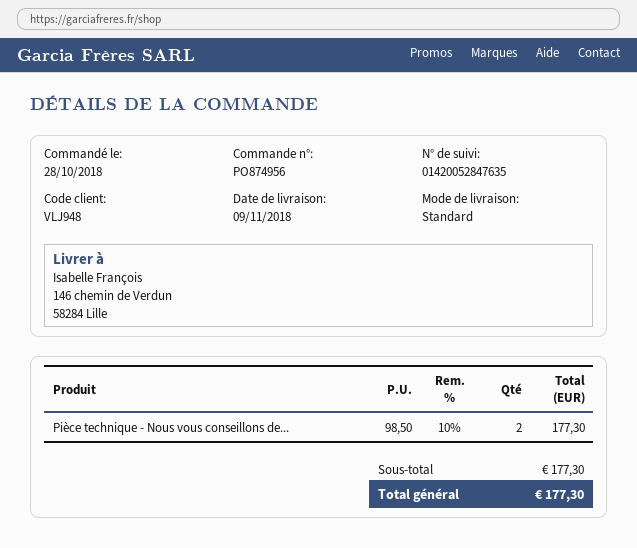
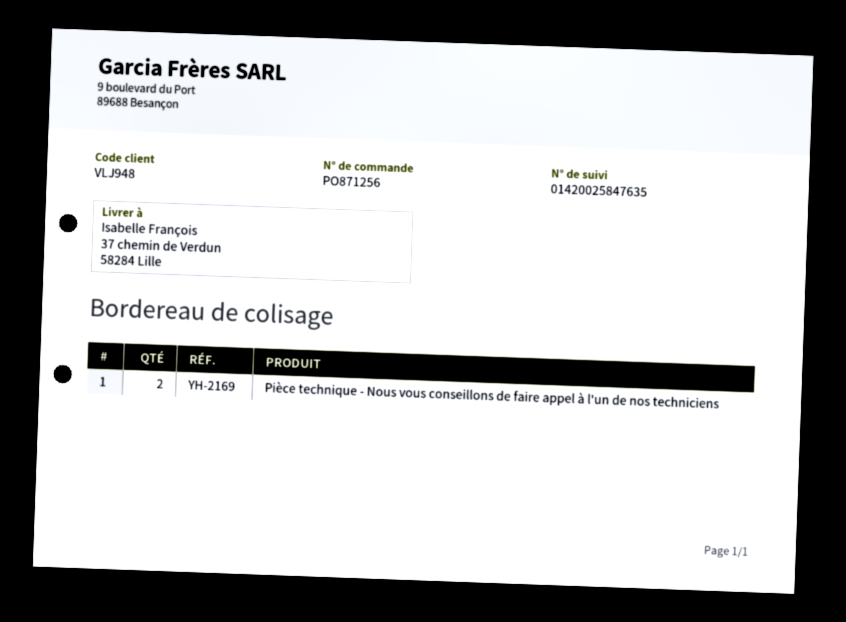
order number: PO874956 -> PO871256
tracking number: 01420052847635 -> 01420025847635
ship to: 146 chemin de Verdun, 58284 Lille -> 37 chemin de Verdun, 58284 Lille

